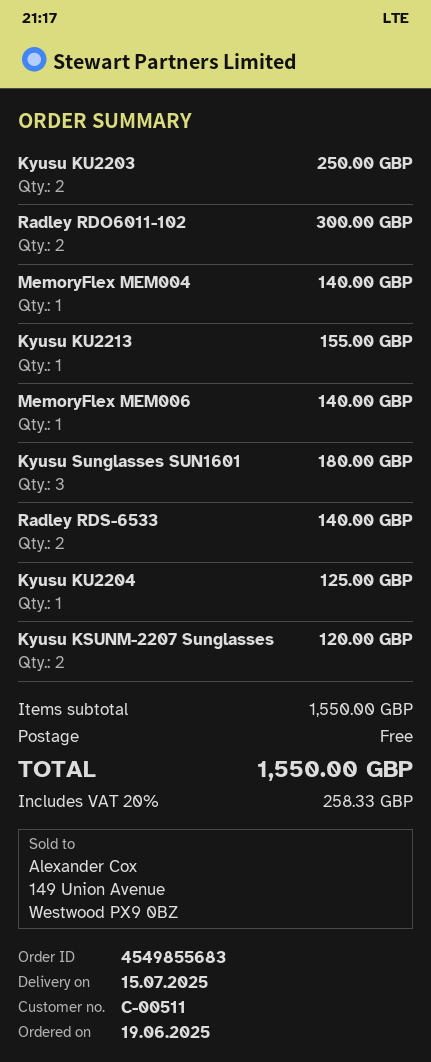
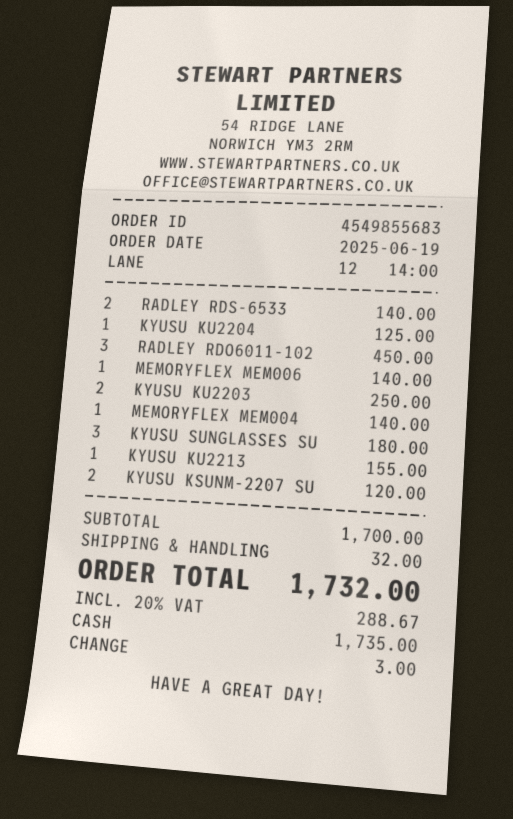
Radley RDO6011-102: 2 for 300.00 -> 3 for 450.00
subtotal: 1550.00 -> 1700.00
shipping: 0.00 -> 32.00
tax: 20% = 258.33 -> 20% = 288.67
total: 1550.00 -> 1732.00

